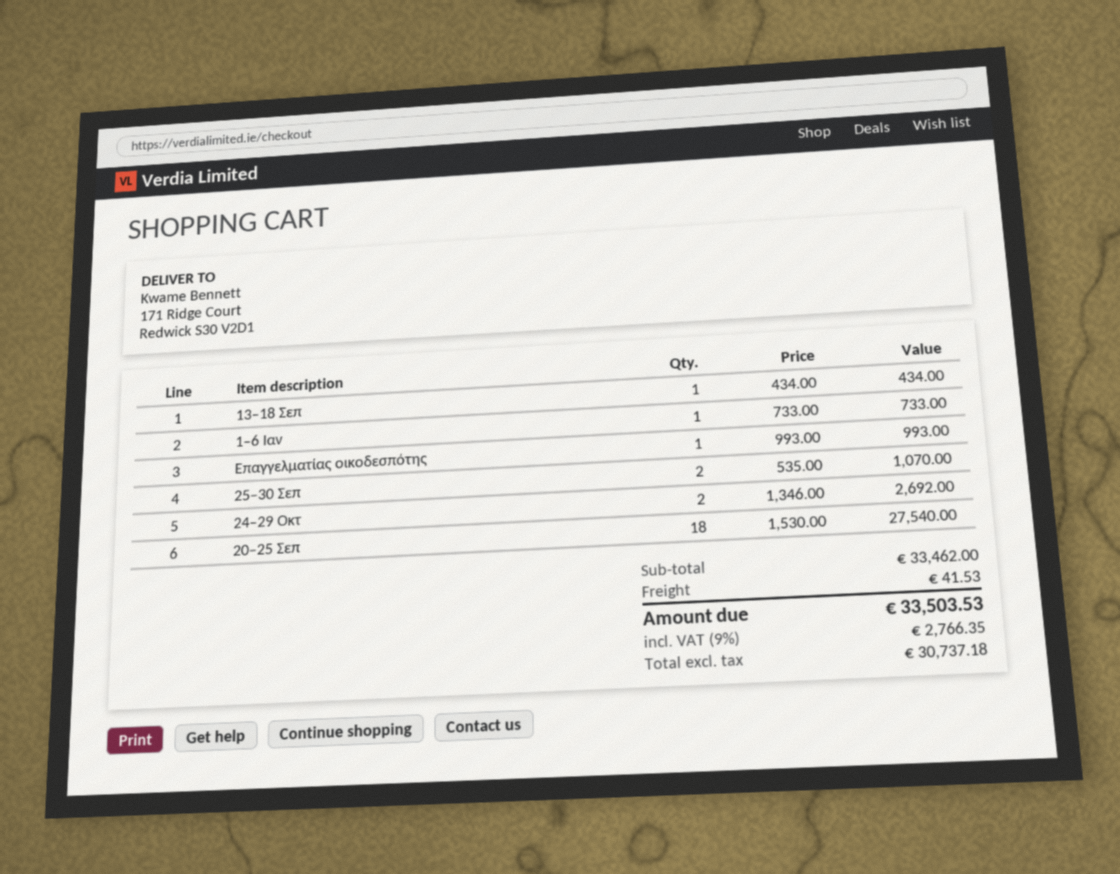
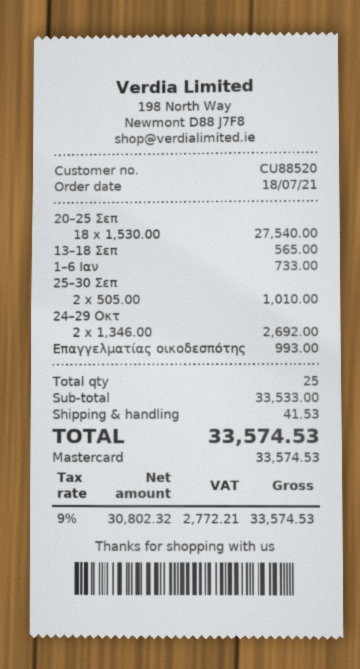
13–18 Σεπ: 1 x 434.00 = 434.00 -> 1 x 565.00 = 565.00
25–30 Σεπ: 2 x 535.00 = 1070.00 -> 2 x 505.00 = 1010.00
subtotal: 33462.00 -> 33533.00
net: 30737.18 -> 30802.32
tax: 9% = 2766.35 -> 9% = 2772.21
total: 33503.53 -> 33574.53

